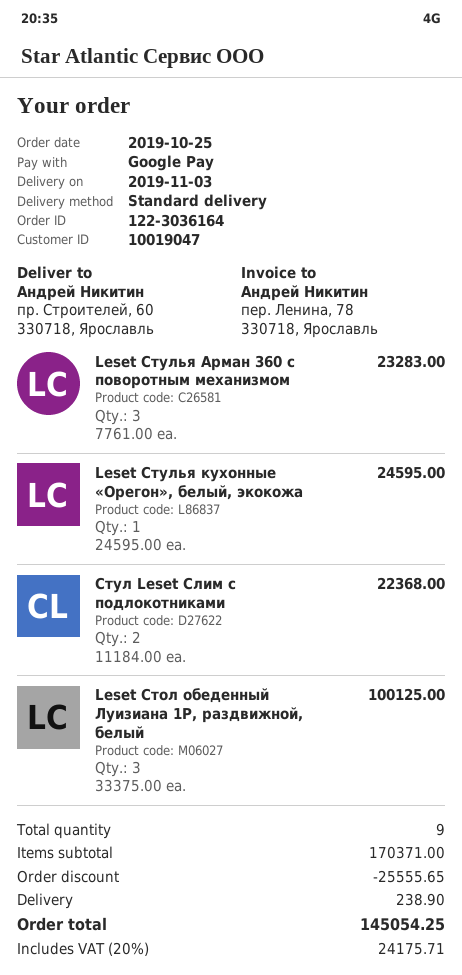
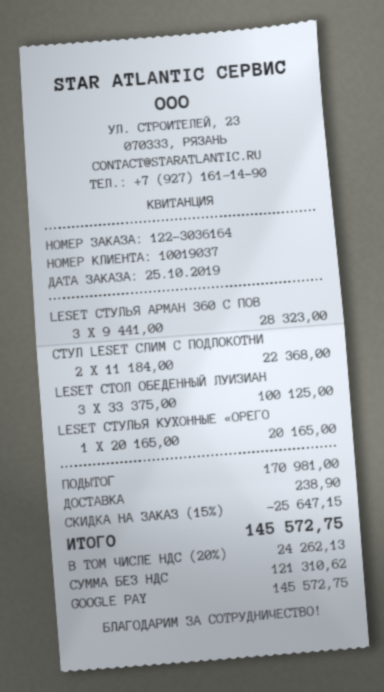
customer number: 10019047 -> 10019037
Leset Стулья Арман 360 с поворотным механизмом: 3 x 7761.00 = 23283.00 -> 3 x 9441.00 = 28323.00
Leset Стулья кухонные «Орегон», белый, экокожа: 1 x 24595.00 = 24595.00 -> 1 x 20165.00 = 20165.00
subtotal: 170371.00 -> 170981.00
discount: 25555.65 -> 25647.15
tax: 20% = 24175.71 -> 20% = 24262.13
total: 145054.25 -> 145572.75

